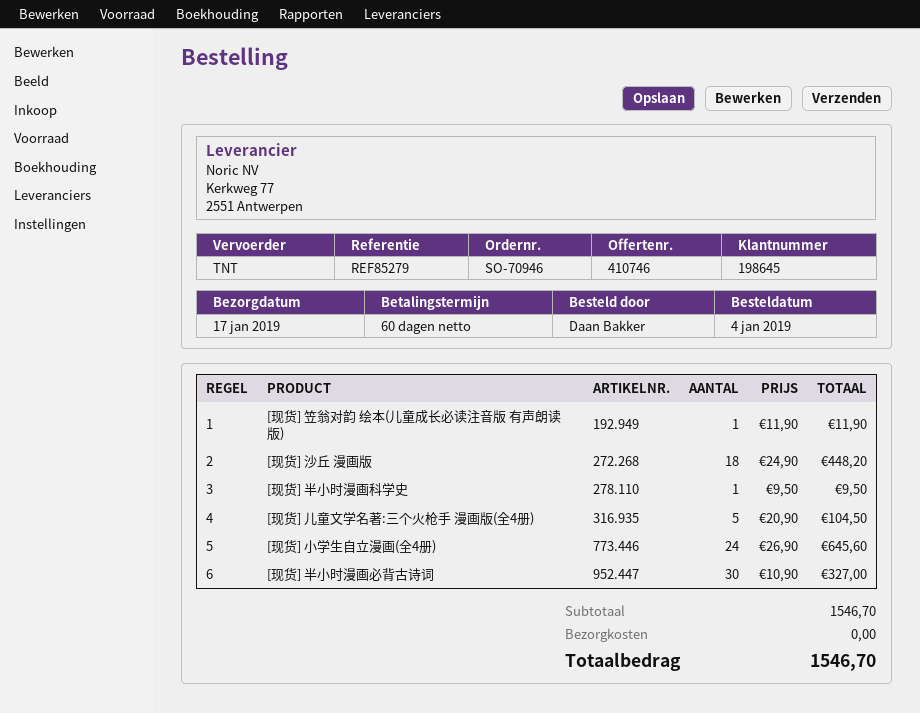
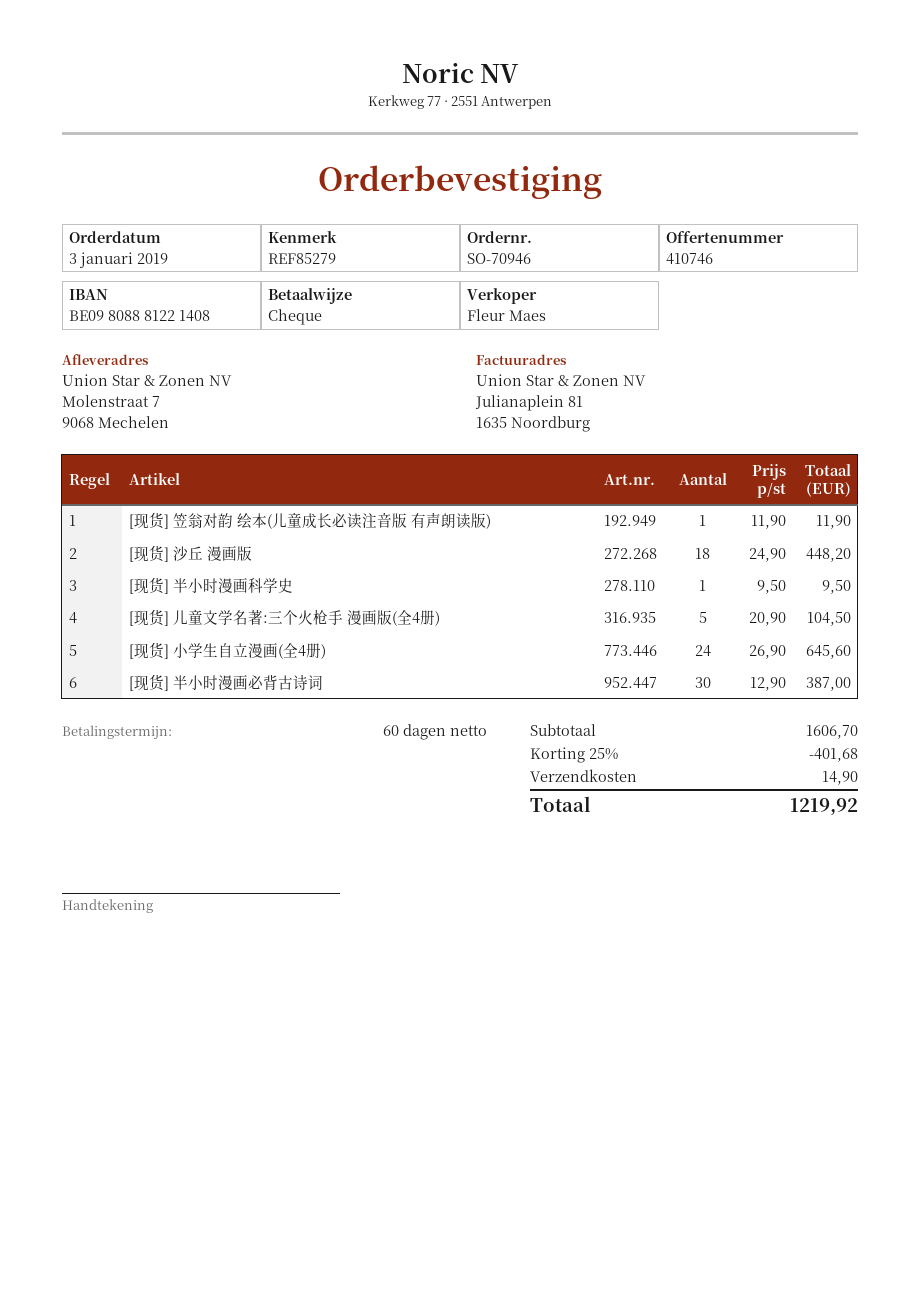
order date: 2019-01-04 -> 2019-01-03
[现货] 半小时漫画必背古诗词: 30 x 10.90 = 327.00 -> 30 x 12.90 = 387.00
subtotal: 1546.70 -> 1606.70
discount: none -> 25% = 401.68
shipping: 0.00 -> 14.90
total: 1546.70 -> 1219.92

